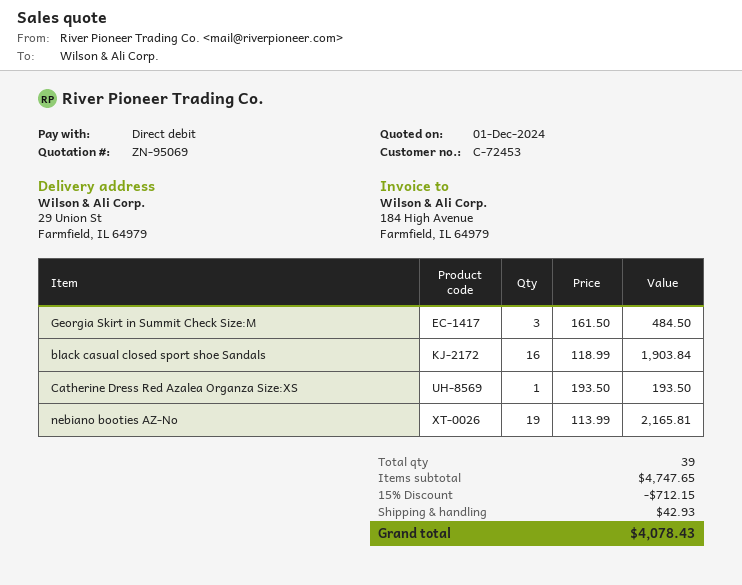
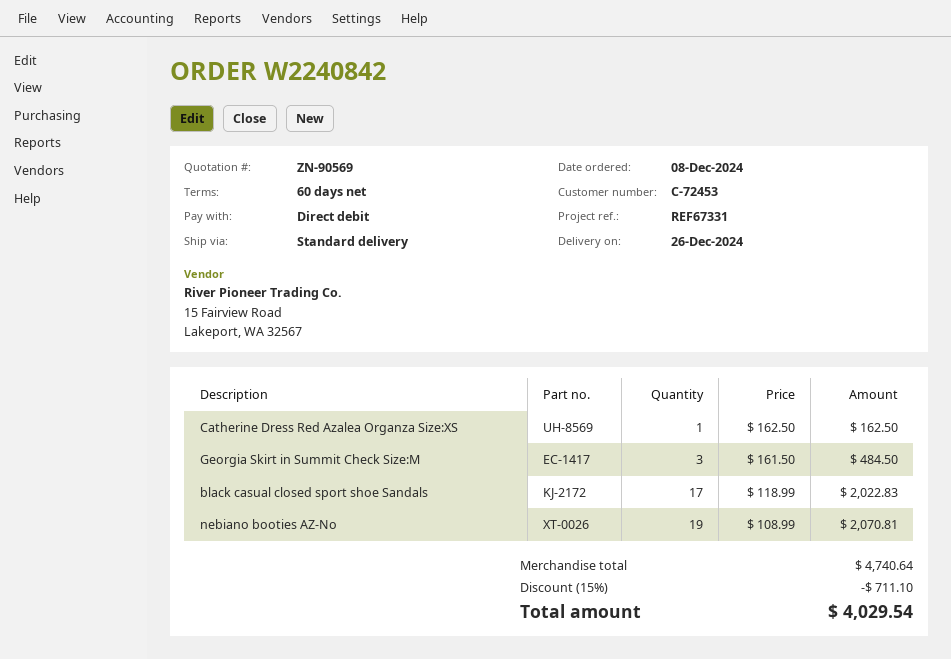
quote number: ZN-95069 -> ZN-90569
black casual closed sport shoe Sandals: 16 x 118.99 = 1903.84 -> 17 x 118.99 = 2022.83
Catherine Dress Red Azalea Organza Size:XS: 1 x 193.50 = 193.50 -> 1 x 162.50 = 162.50
nebiano booties AZ-No: 19 x 113.99 = 2165.81 -> 19 x 108.99 = 2070.81
subtotal: 4747.65 -> 4740.64
discount: 15% = 712.15 -> 15% = 711.10
shipping: 42.93 -> none
total: 4078.43 -> 4029.54

